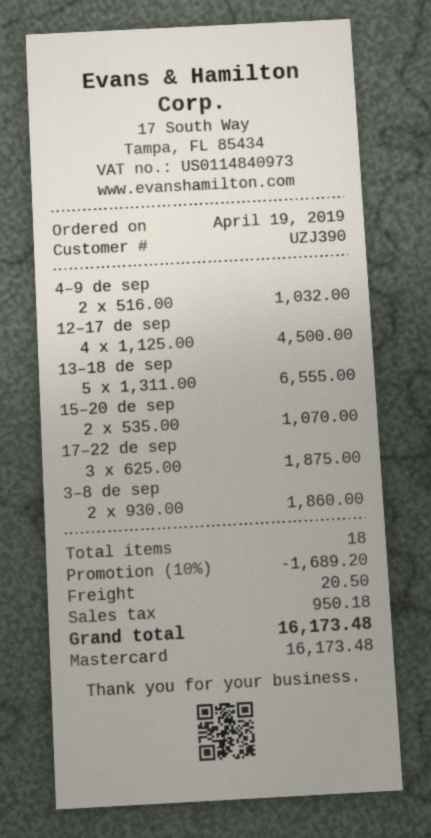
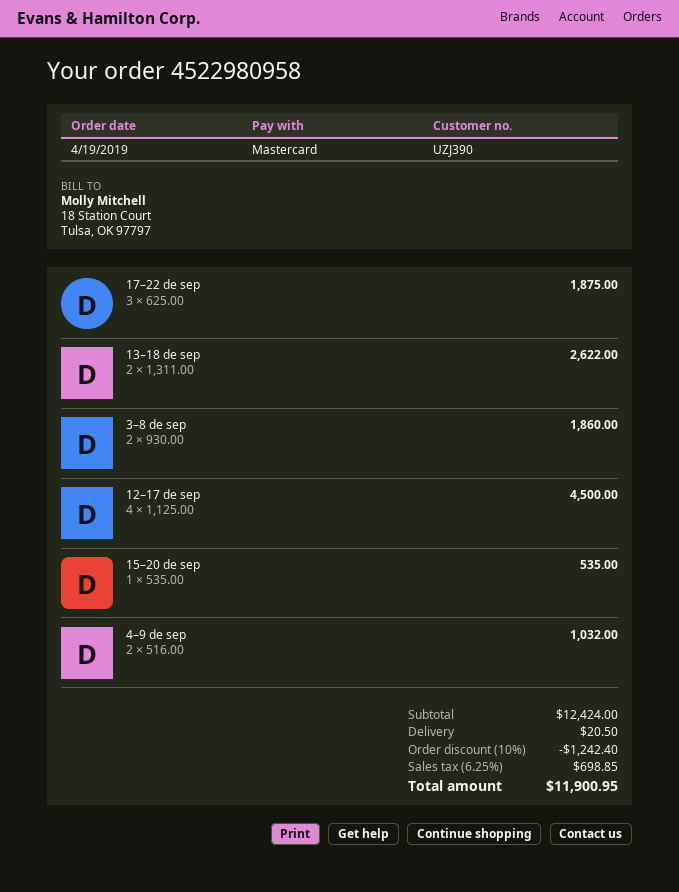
13–18 de sep: 5 x 1311.00 = 6555.00 -> 2 x 1311.00 = 2622.00
15–20 de sep: 2 x 535.00 = 1070.00 -> 1 x 535.00 = 535.00
discount: 10% = 1689.20 -> 10% = 1242.40
tax: 950.18 -> 698.85
total: 16173.48 -> 11900.95

